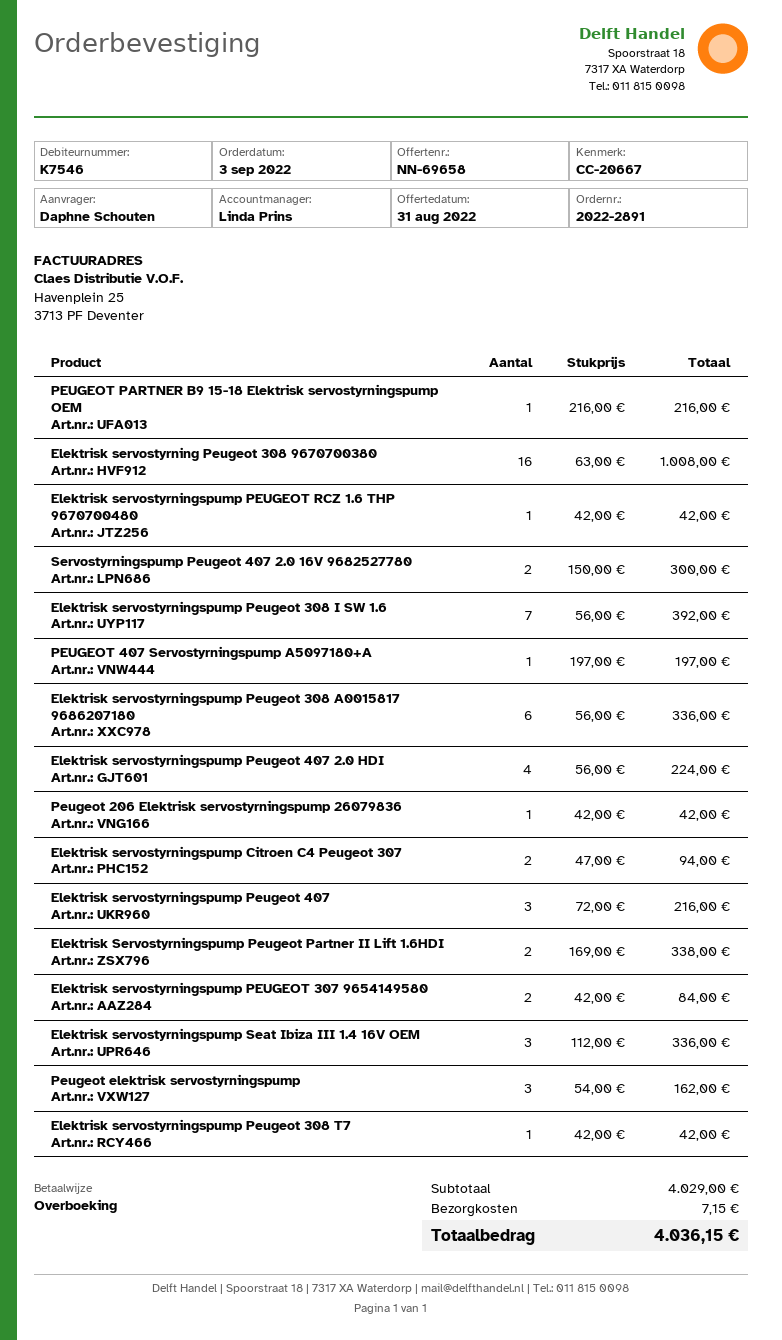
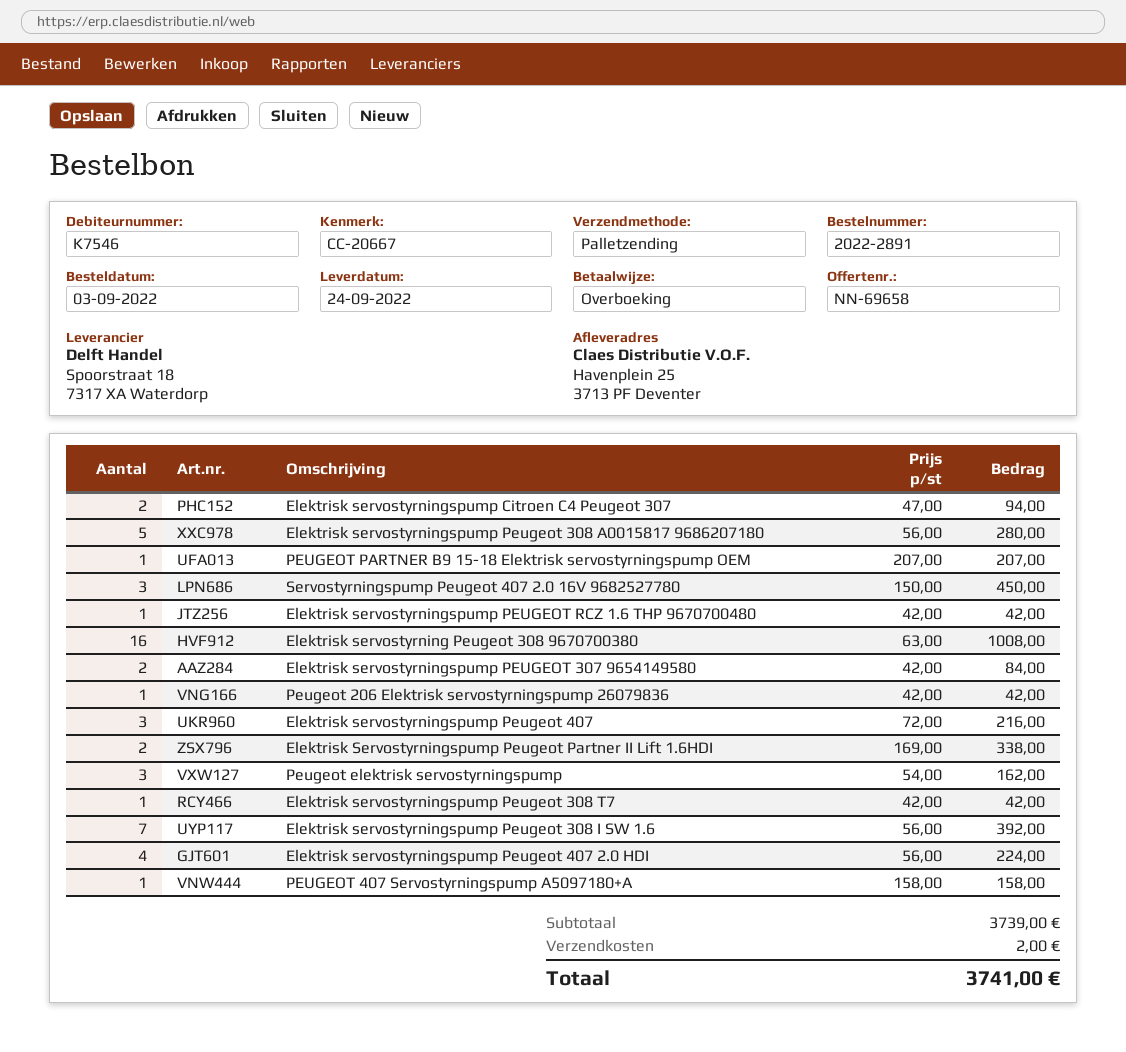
PEUGEOT PARTNER B9 15-18 Elektrisk servostyrningspump OEM: 1 x 216.00 = 216.00 -> 1 x 207.00 = 207.00
Servostyrningspump Peugeot 407 2.0 16V 9682527780: 2 x 150.00 = 300.00 -> 3 x 150.00 = 450.00
PEUGEOT 407 Servostyrningspump A5097180+A: 1 x 197.00 = 197.00 -> 1 x 158.00 = 158.00
Elektrisk servostyrningspump Peugeot 308 A0015817 9686207180: 6 x 56.00 = 336.00 -> 5 x 56.00 = 280.00
Elektrisk servostyrningspump Seat Ibiza III 1.4 16V OEM: 3 x 112.00 = 336.00 -> none
subtotal: 4029.00 -> 3739.00
shipping: 7.15 -> 2.00
total: 4036.15 -> 3741.00

